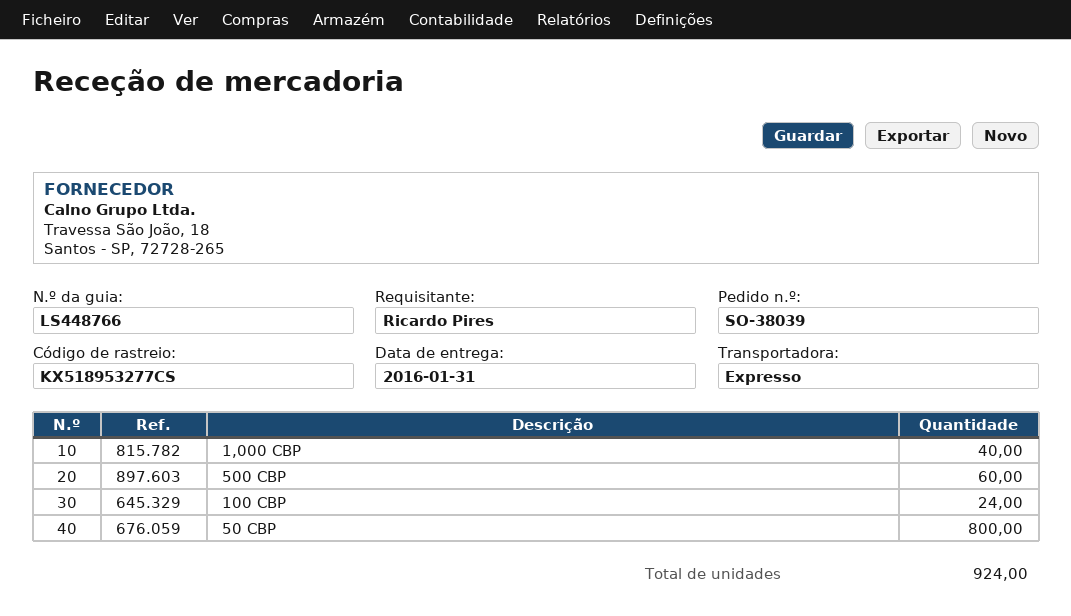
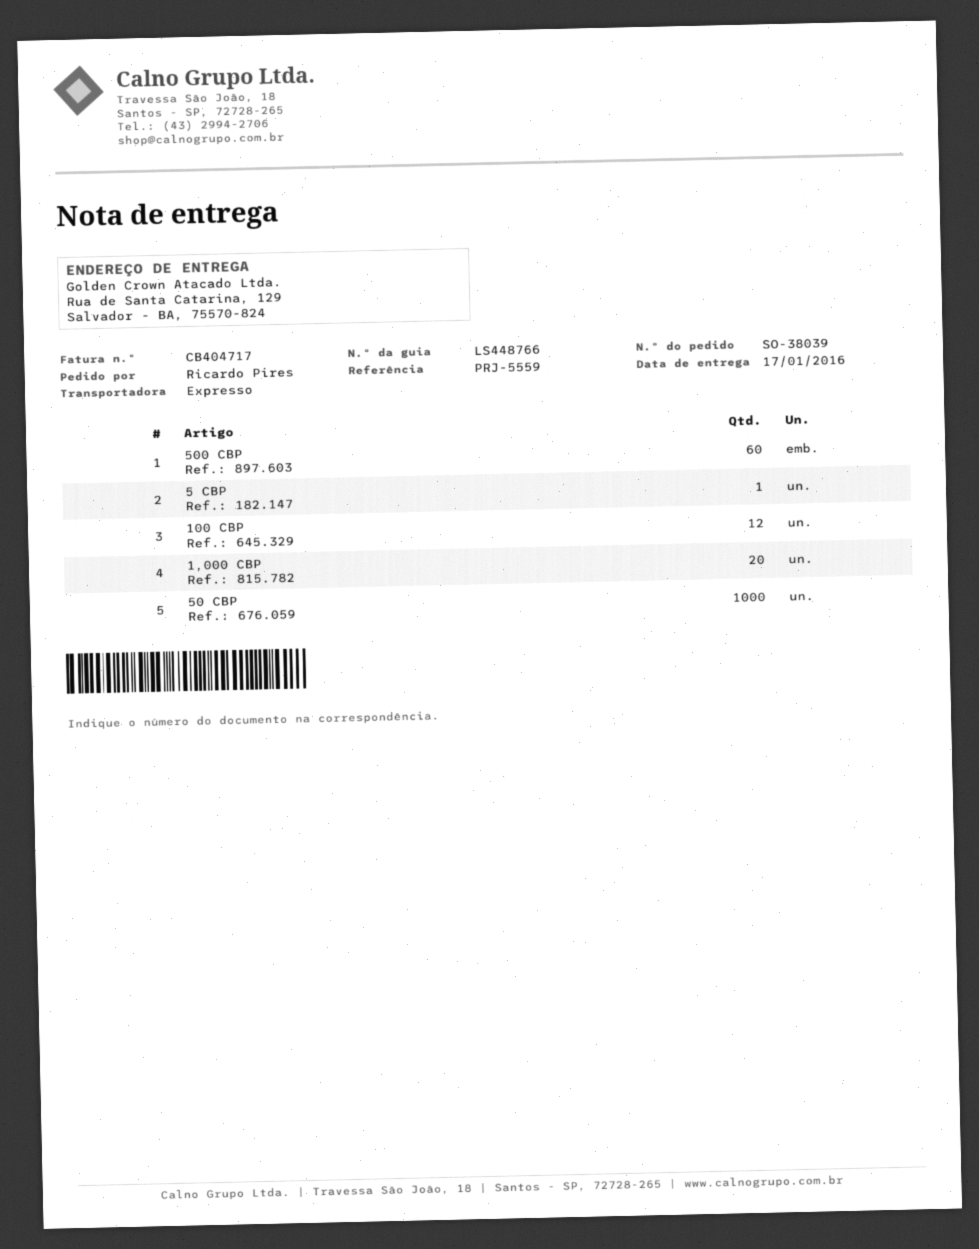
delivery date: 2016-01-31 -> 2016-01-17
1,000 CBP: 40 -> 20
100 CBP: 24 -> 12
50 CBP: 800 -> 1000
5 CBP: none -> 1

